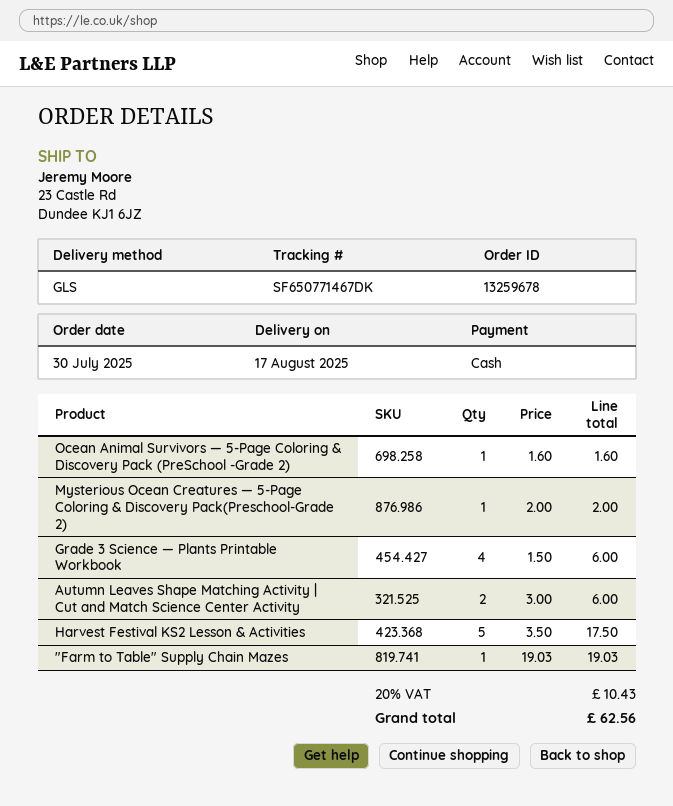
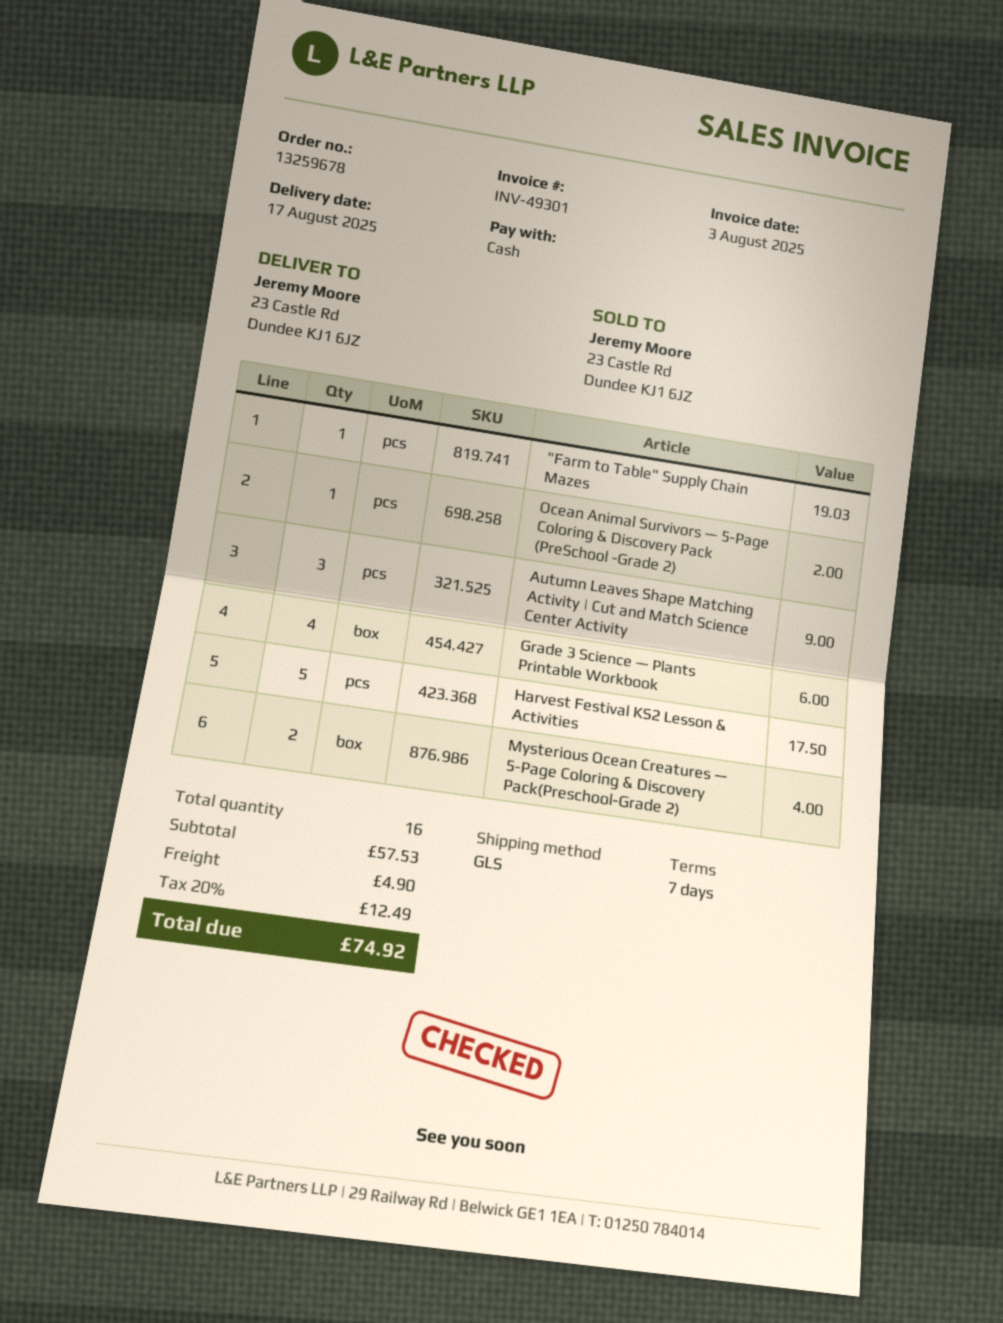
Ocean Animal Survivors — 5-Page Coloring & Discovery Pack (PreSchool -Grade 2): 1 for 1.60 -> 1 for 2.00
Mysterious Ocean Creatures — 5-Page Coloring & Discovery Pack(Preschool-Grade 2): 1 for 2.00 -> 2 for 4.00
Autumn Leaves Shape Matching Activity | Cut and Match Science Center Activity: 2 for 6.00 -> 3 for 9.00
shipping: none -> 4.90
tax: 20% = 10.43 -> 20% = 12.49
total: 62.56 -> 74.92

